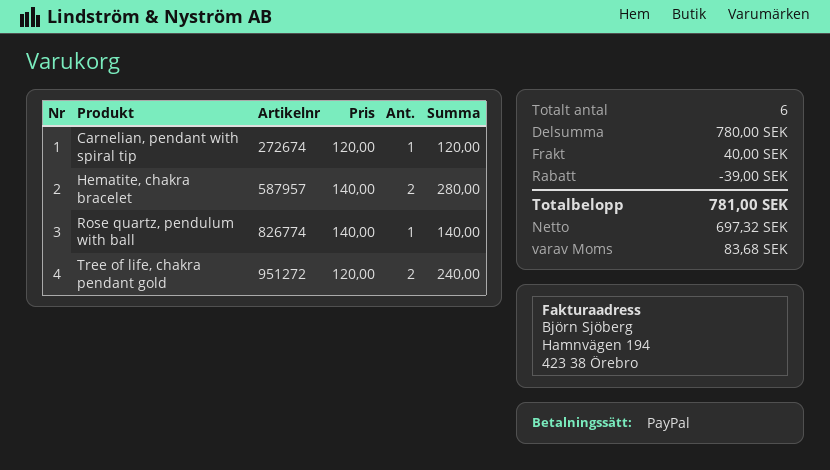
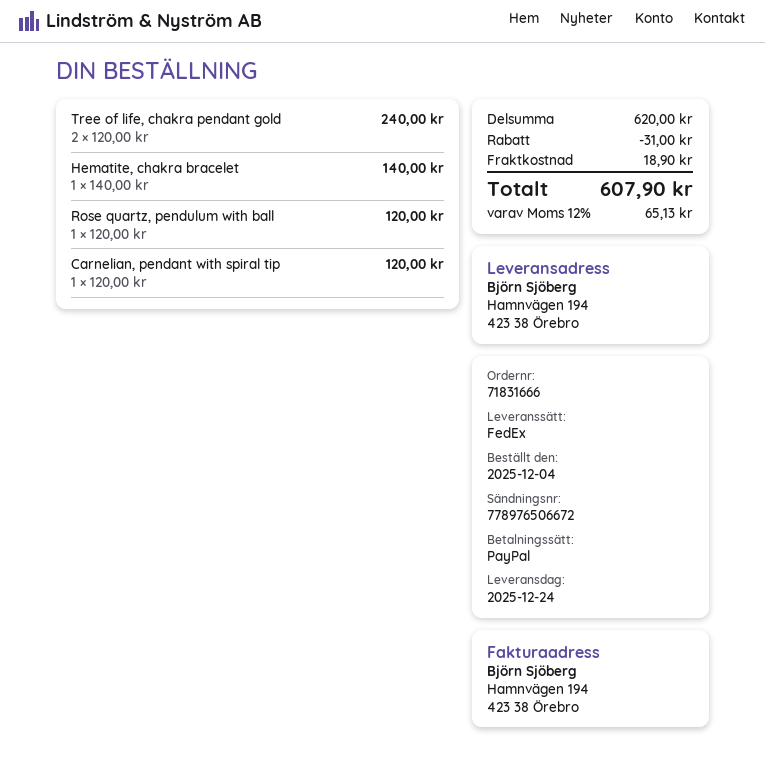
Hematite, chakra bracelet: 2 x 140.00 = 280.00 -> 1 x 140.00 = 140.00
Rose quartz, pendulum with ball: 1 x 140.00 = 140.00 -> 1 x 120.00 = 120.00
subtotal: 780.00 -> 620.00
discount: 39.00 -> 31.00
shipping: 40.00 -> 18.90
tax: 83.68 -> 65.13
total: 781.00 -> 607.90

